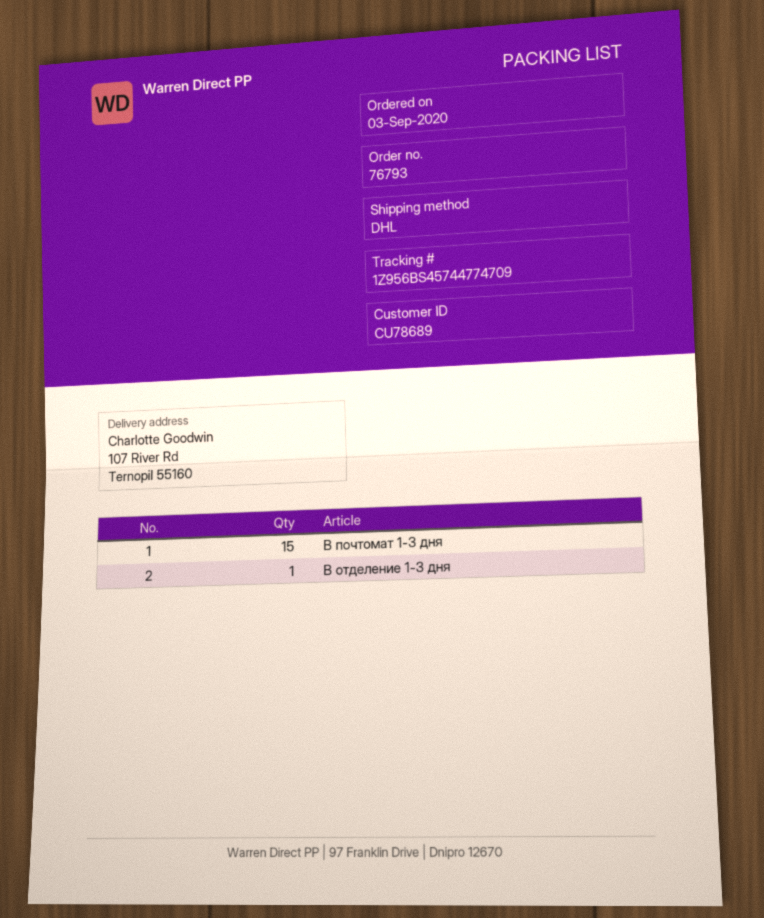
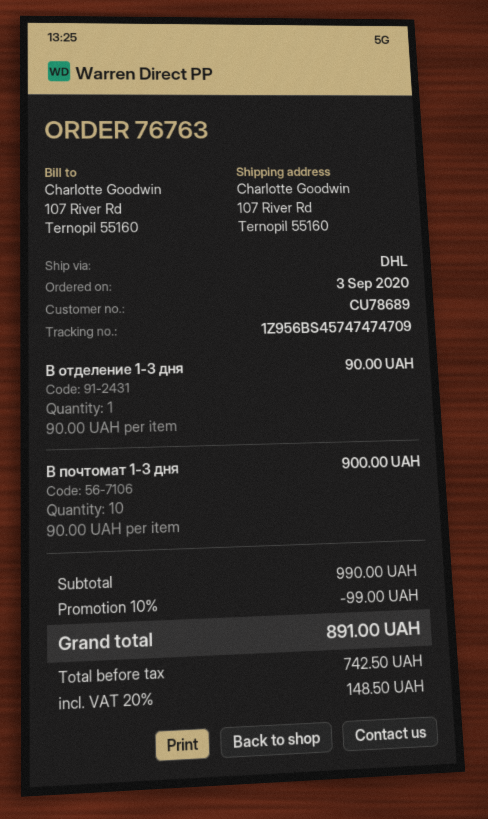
order number: 76793 -> 76763
tracking number: 1Z956BS45744774709 -> 1Z956BS45747474709
В почтомат 1-3 дня: 15 -> 10

